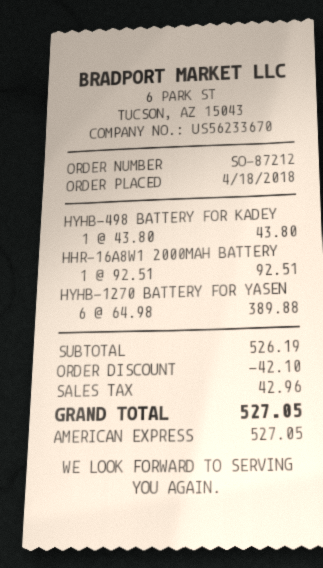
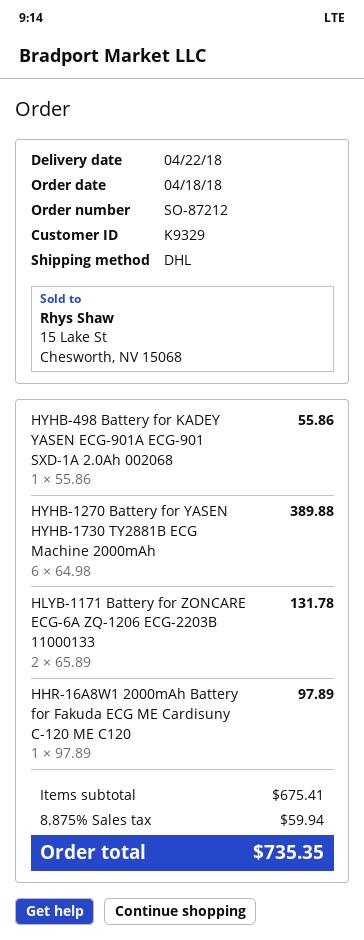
HYHB-498 BATTERY FOR KADEY: 1 x 43.80 = 43.80 -> 1 x 55.86 = 55.86
HHR-16A8W1 2000MAH BATTERY: 1 x 92.51 = 92.51 -> 1 x 97.89 = 97.89
HLYB-1171 Battery for ZONCARE ECG-6A ZQ-1206 ECG-2203B 11000133: none -> 2 x 65.89 = 131.78
subtotal: 526.19 -> 675.41
discount: 42.10 -> none
tax: 42.96 -> 59.94
total: 527.05 -> 735.35

